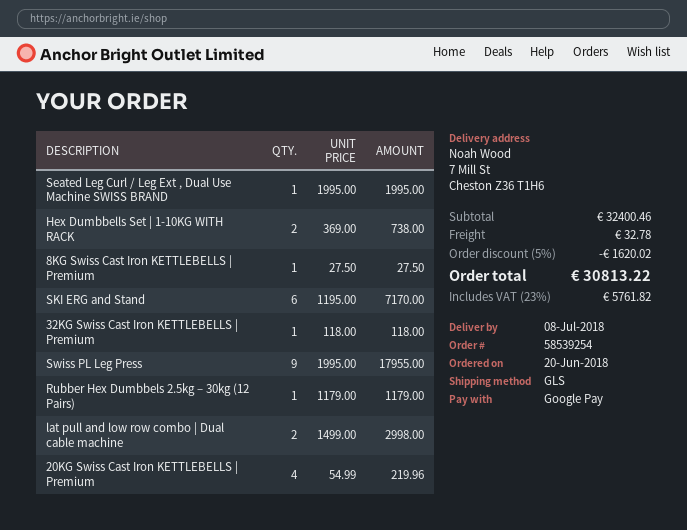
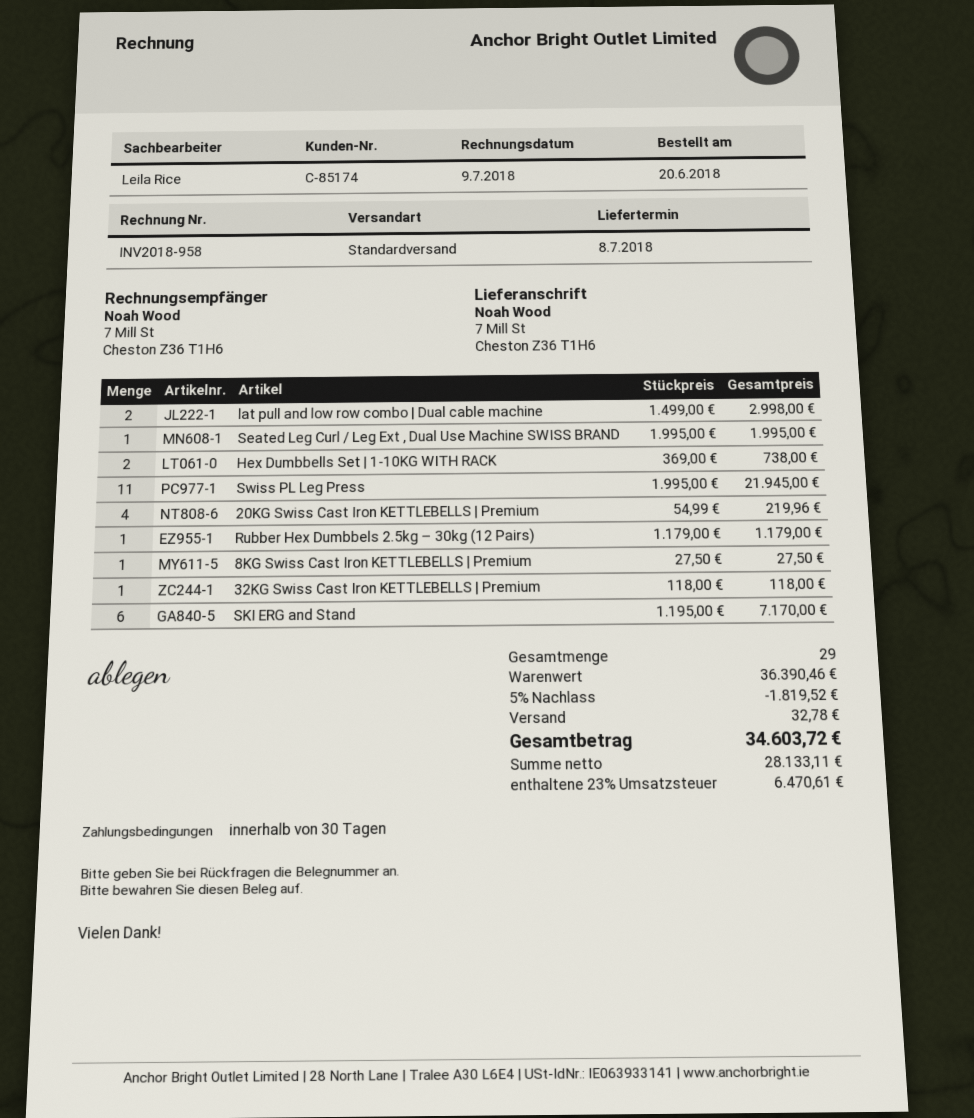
shipping method: GLS -> standard
Swiss PL Leg Press: 9 x 1995.00 = 17955.00 -> 11 x 1995.00 = 21945.00
subtotal: 32400.46 -> 36390.46
discount: 5% = 1620.02 -> 5% = 1819.52
tax: 23% = 5761.82 -> 23% = 6470.61
total: 30813.22 -> 34603.72

